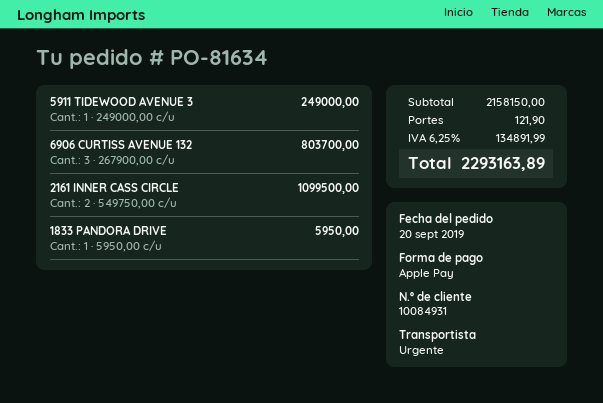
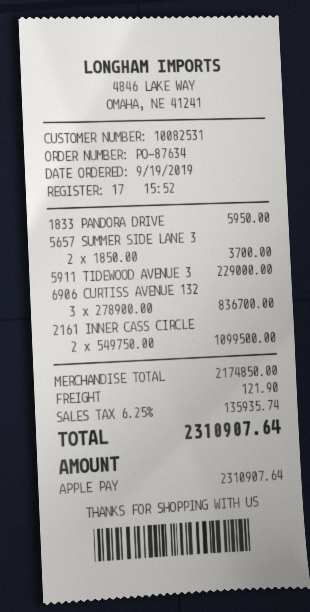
order number: PO-81634 -> PO-87634
order date: 2019-09-20 -> 2019-09-19
customer number: 10084931 -> 10082531
5911 TIDEWOOD AVENUE 3: 1 x 249000.00 = 249000.00 -> 1 x 229000.00 = 229000.00
6906 CURTISS AVENUE 132: 3 x 267900.00 = 803700.00 -> 3 x 278900.00 = 836700.00
5657 SUMMER SIDE LANE 3: none -> 2 x 1850.00 = 3700.00
subtotal: 2158150.00 -> 2174850.00
tax: 6.25% = 134891.99 -> 6.25% = 135935.74
total: 2293163.89 -> 2310907.64

